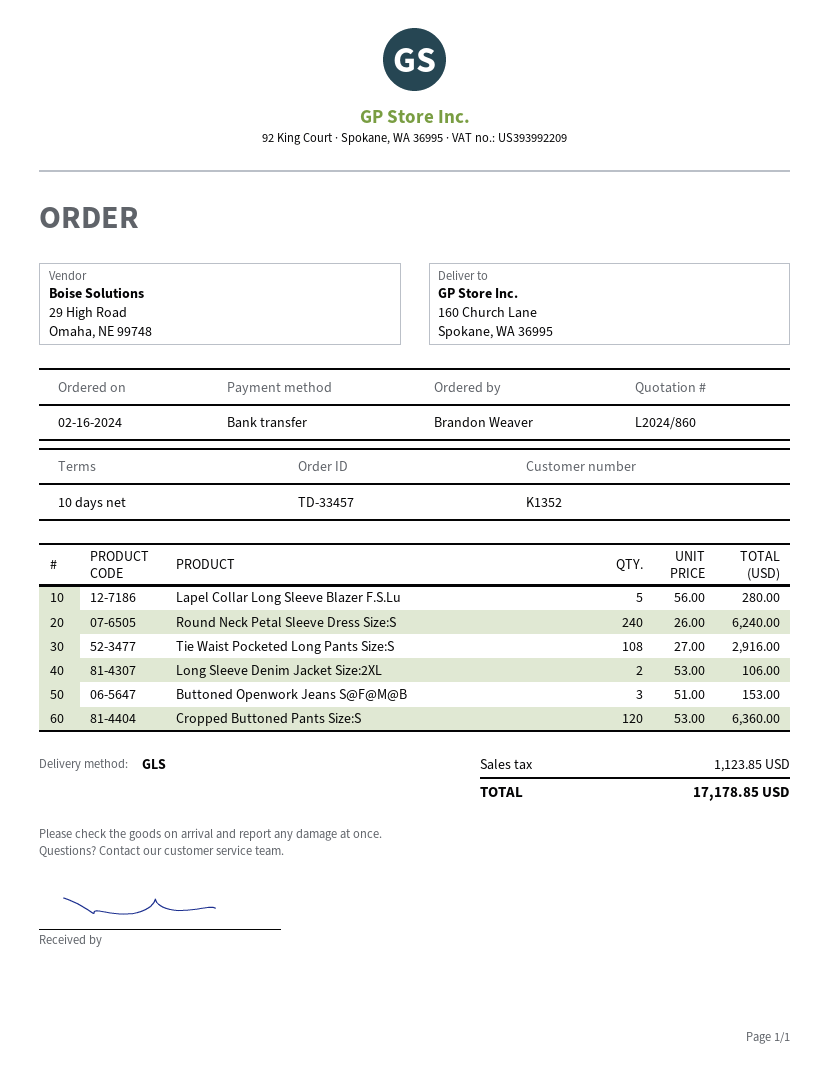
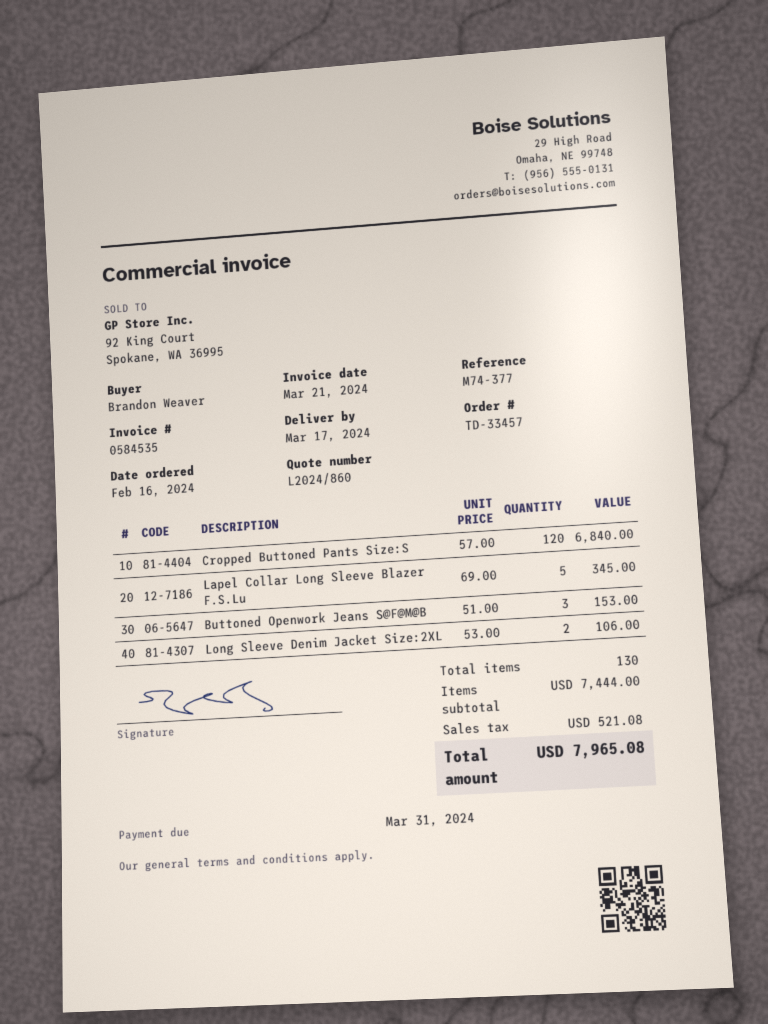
Lapel Collar Long Sleeve Blazer F.S.Lu: 5 x 56.00 = 280.00 -> 5 x 69.00 = 345.00
Round Neck Petal Sleeve Dress Size:S: 240 x 26.00 = 6240.00 -> none
Tie Waist Pocketed Long Pants Size:S: 108 x 27.00 = 2916.00 -> none
Cropped Buttoned Pants Size:S: 120 x 53.00 = 6360.00 -> 120 x 57.00 = 6840.00
tax: 1123.85 -> 521.08
total: 17178.85 -> 7965.08

